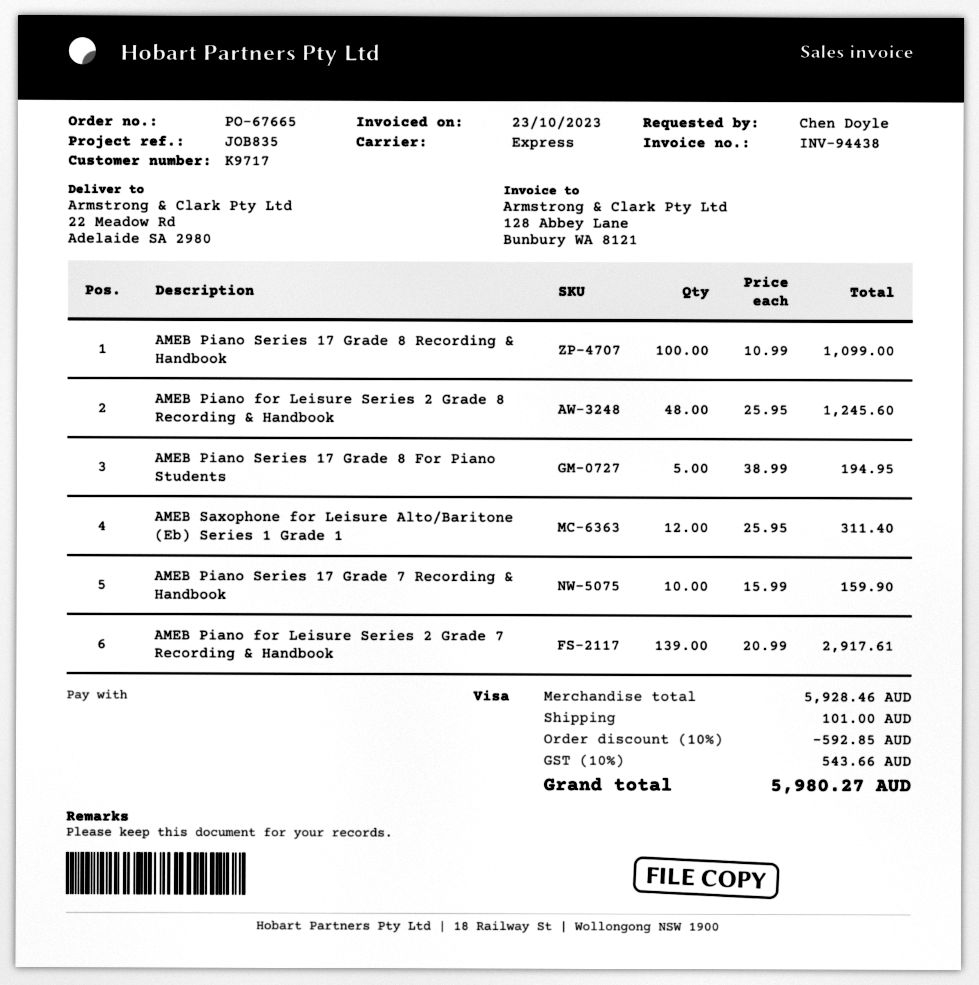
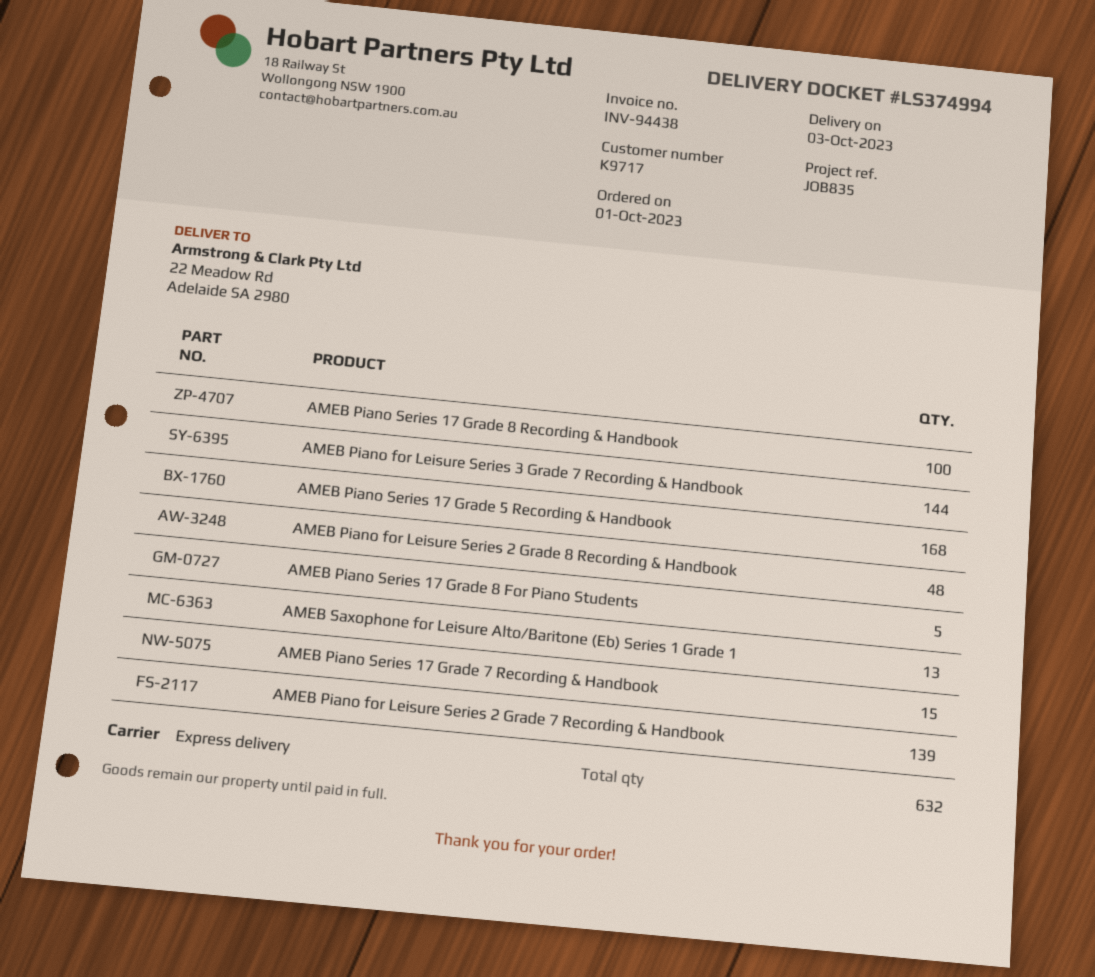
AMEB Saxophone for Leisure Alto/Baritone (Eb) Series 1 Grade 1: 12 -> 13
AMEB Piano Series 17 Grade 7 Recording & Handbook: 10 -> 15
AMEB Piano for Leisure Series 3 Grade 7 Recording & Handbook: none -> 144
AMEB Piano Series 17 Grade 5 Recording & Handbook: none -> 168

